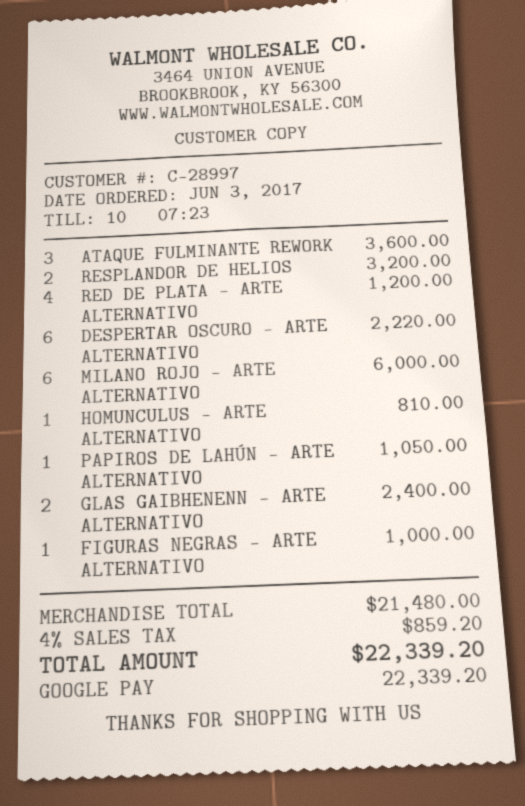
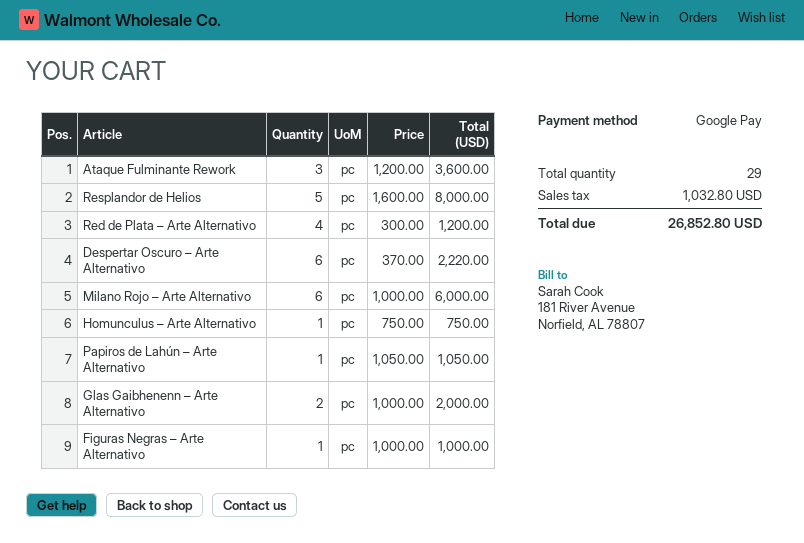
RESPLANDOR DE HELIOS: 2 for 3200.00 -> 5 for 8000.00
HOMUNCULUS – ARTE ALTERNATIVO: 1 for 810.00 -> 1 for 750.00
GLAS GAIBHENENN – ARTE ALTERNATIVO: 2 for 2400.00 -> 2 for 2000.00
tax: 859.20 -> 1032.80
total: 22339.20 -> 26852.80

